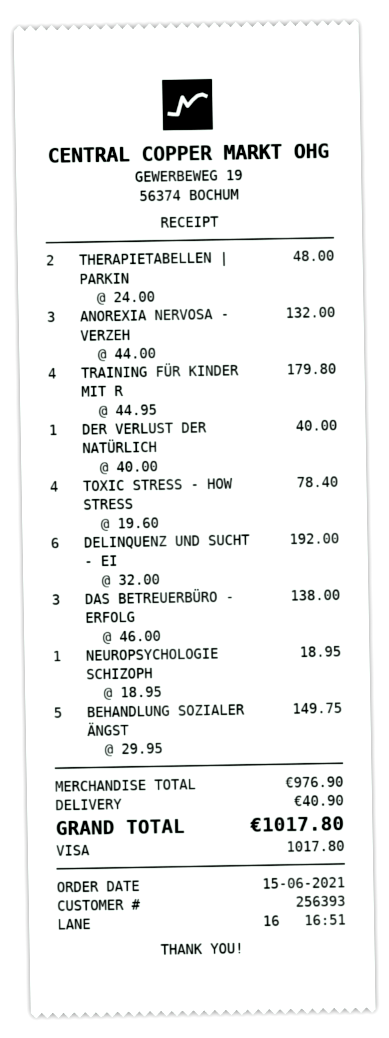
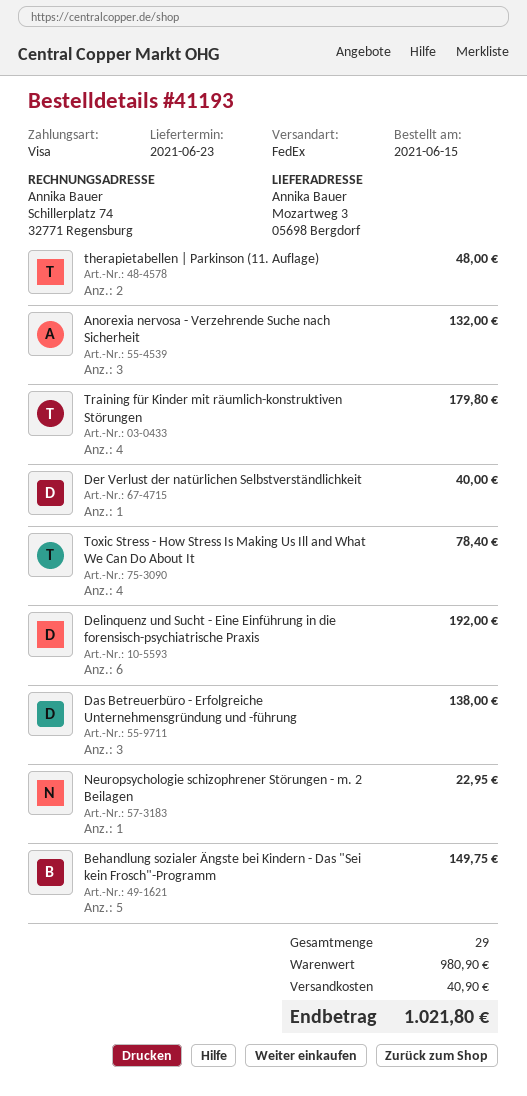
NEUROPSYCHOLOGIE SCHIZOPH: 1 for 18.95 -> 1 for 22.95
subtotal: 976.90 -> 980.90
total: 1017.80 -> 1021.80

